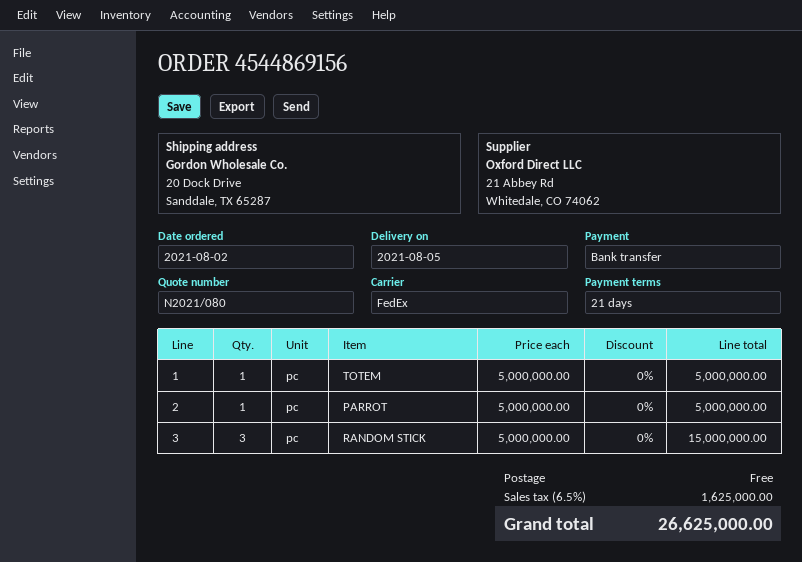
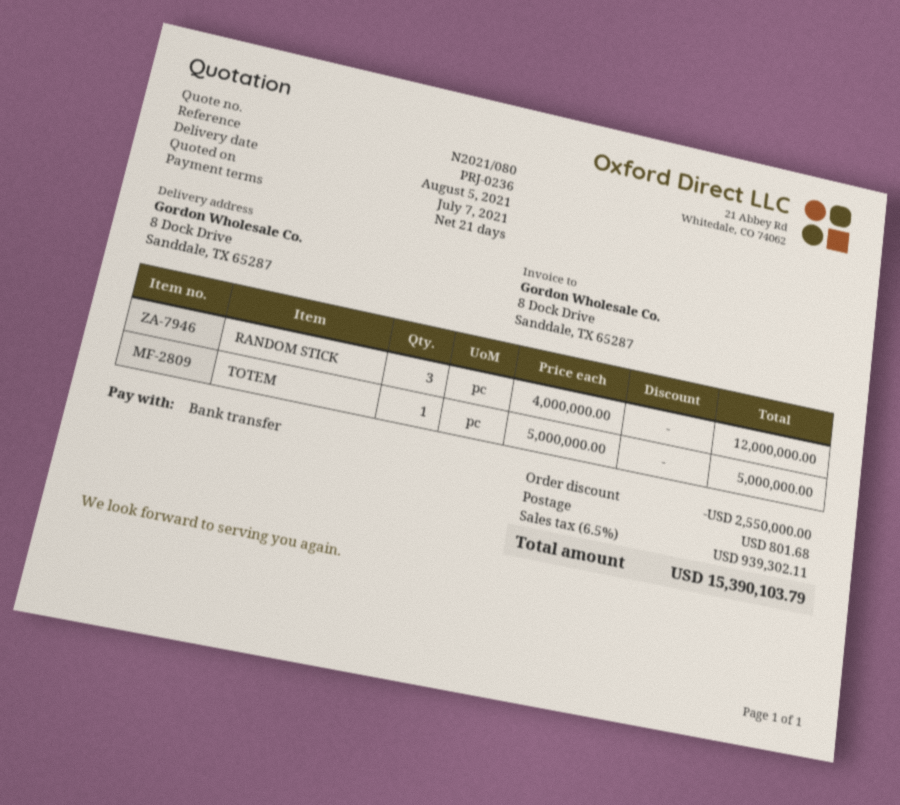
ship to: 20 Dock Drive, Sanddale, TX 65287 -> 8 Dock Drive, Sanddale, TX 65287
PARROT: 1 x 5000000.00 = 5000000.00 -> none
RANDOM STICK: 3 x 5000000.00 = 15000000.00 -> 3 x 4000000.00 = 12000000.00
discount: none -> 2550000.00
shipping: 0.00 -> 801.68
tax: 6.5% = 1625000.00 -> 6.5% = 939302.11
total: 26625000.00 -> 15390103.79

